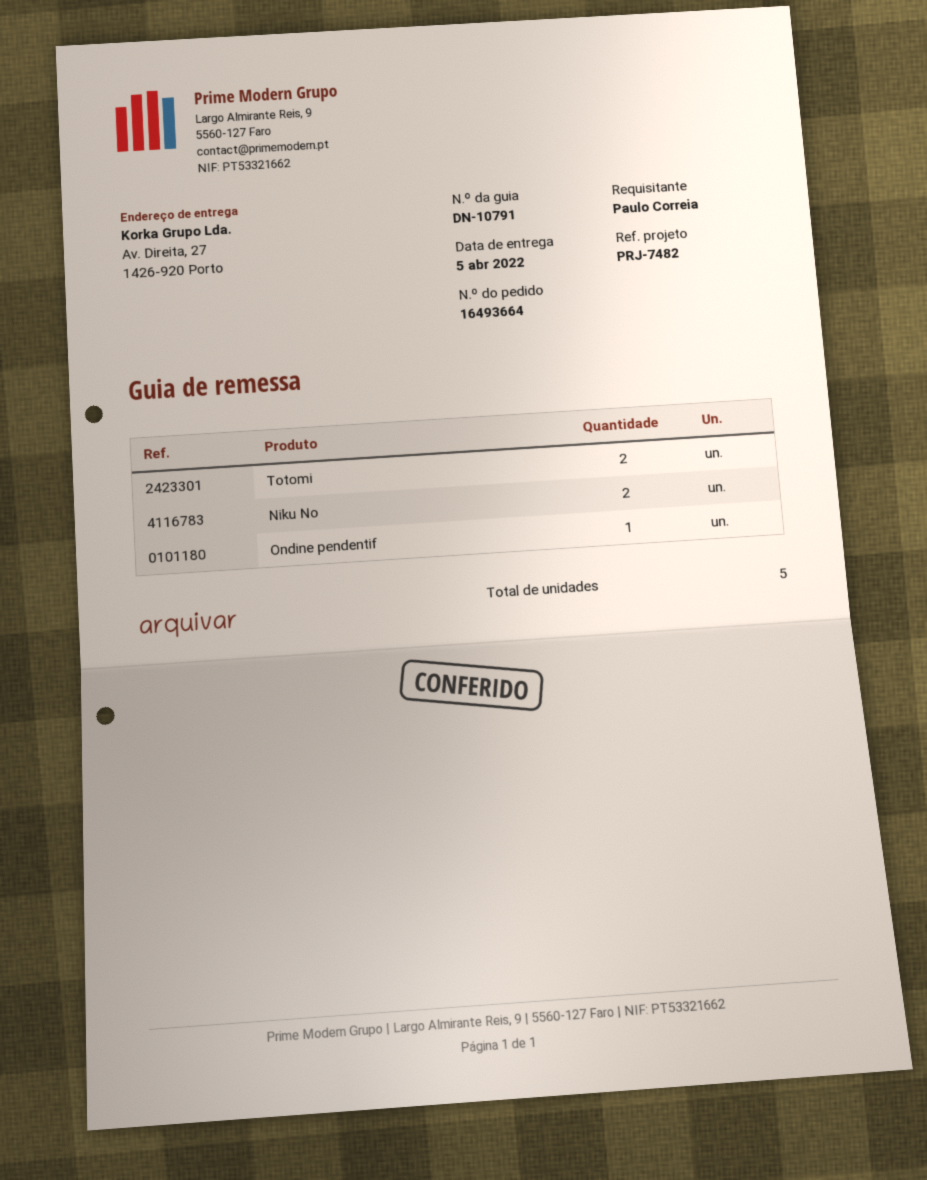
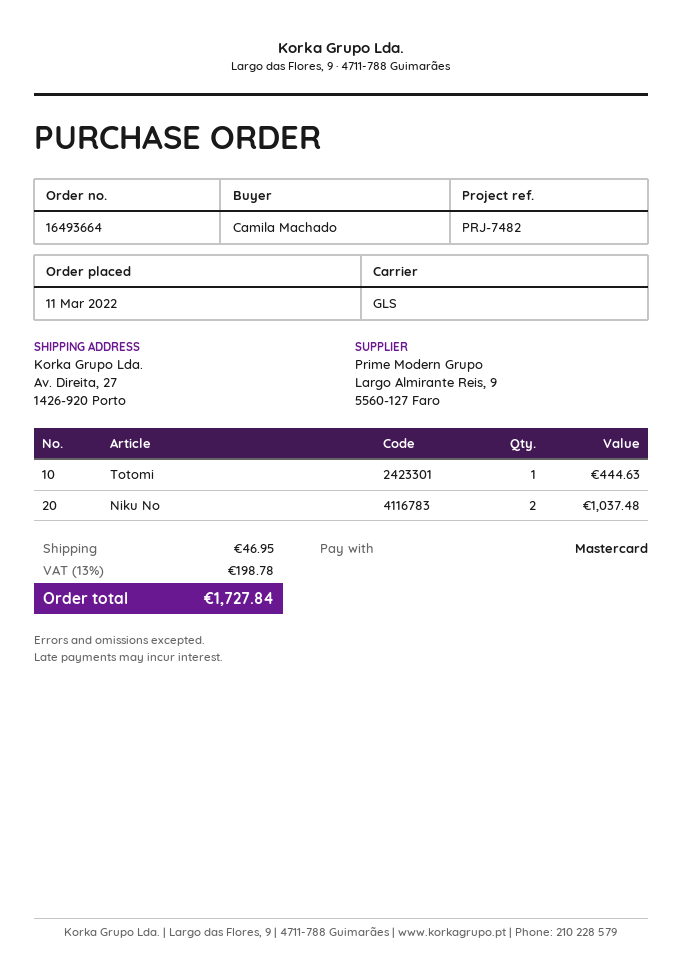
ordered by: Paulo Correia -> Camila Machado
Totomi: 2 -> 1
Ondine pendentif: 1 -> none

